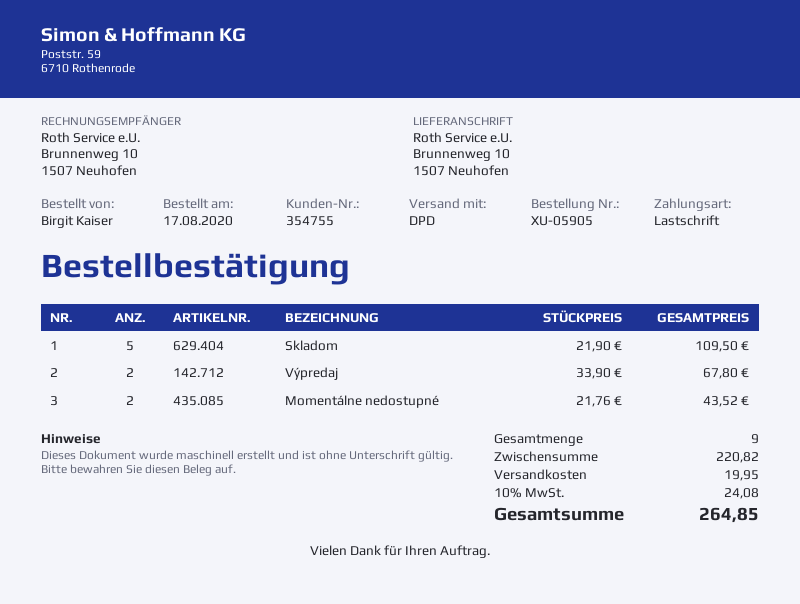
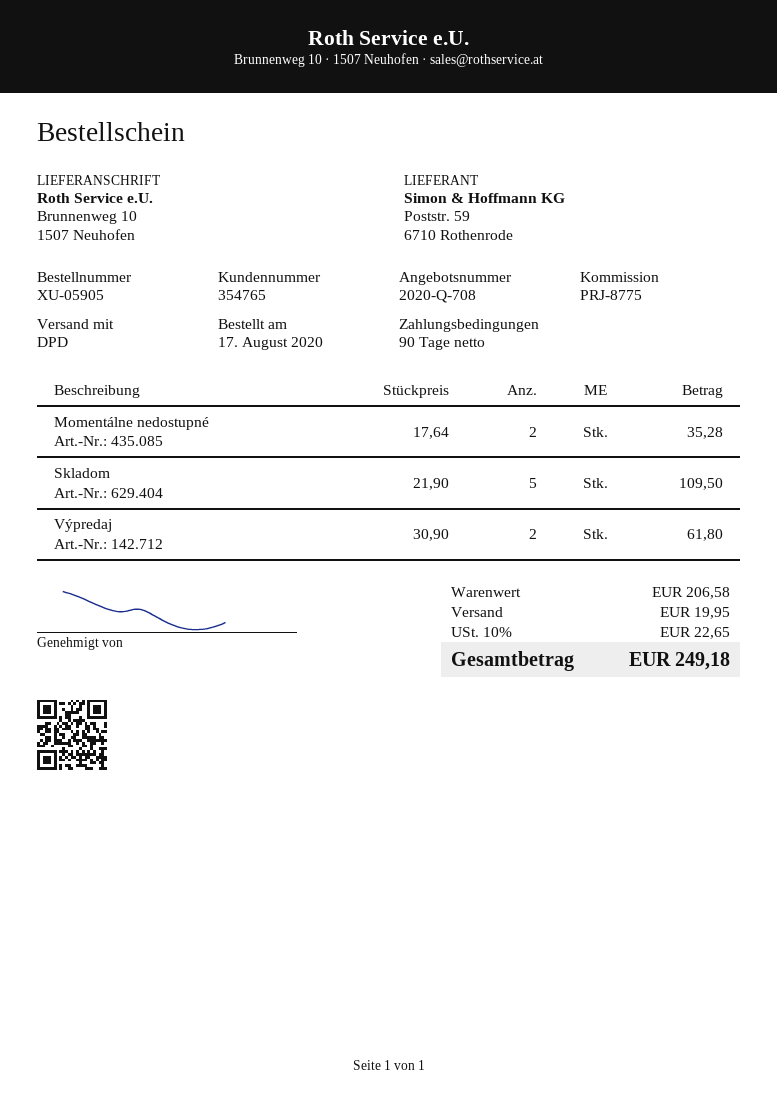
customer number: 354755 -> 354765
Výpredaj: 2 x 33.90 = 67.80 -> 2 x 30.90 = 61.80
Momentálne nedostupné: 2 x 21.76 = 43.52 -> 2 x 17.64 = 35.28
subtotal: 220.82 -> 206.58
tax: 10% = 24.08 -> 10% = 22.65
total: 264.85 -> 249.18

